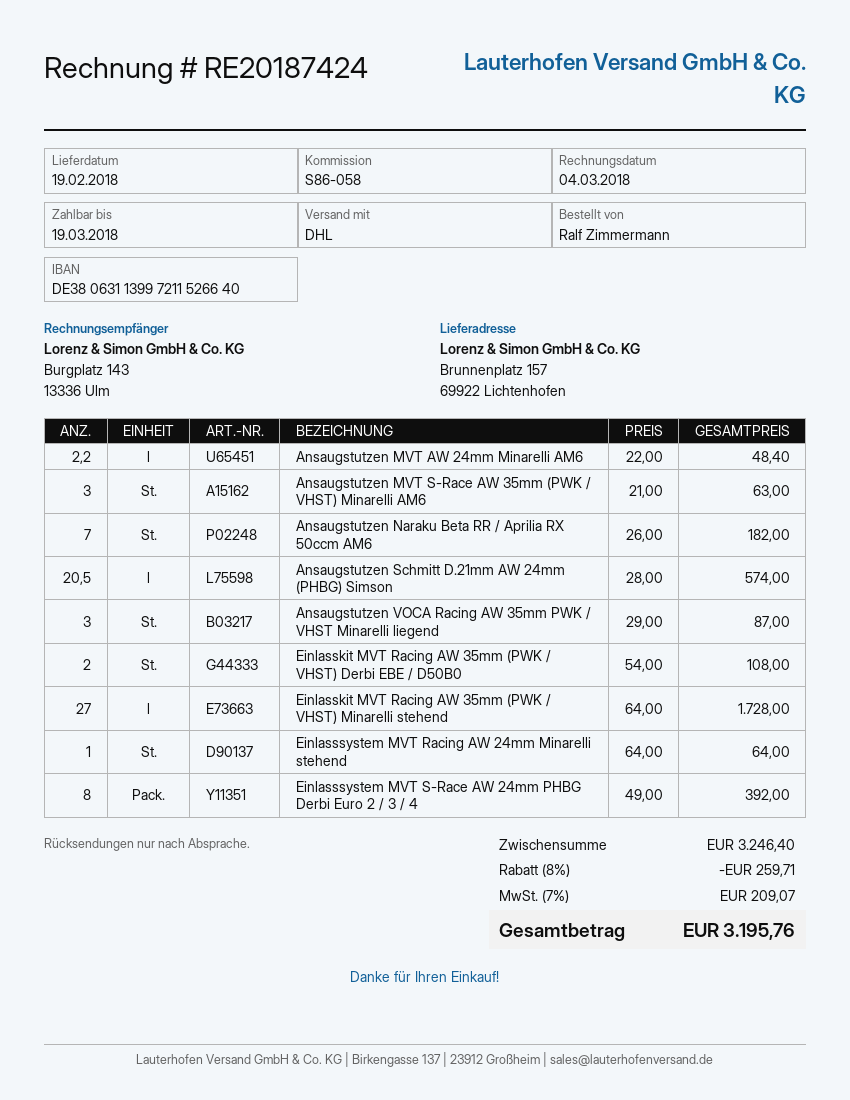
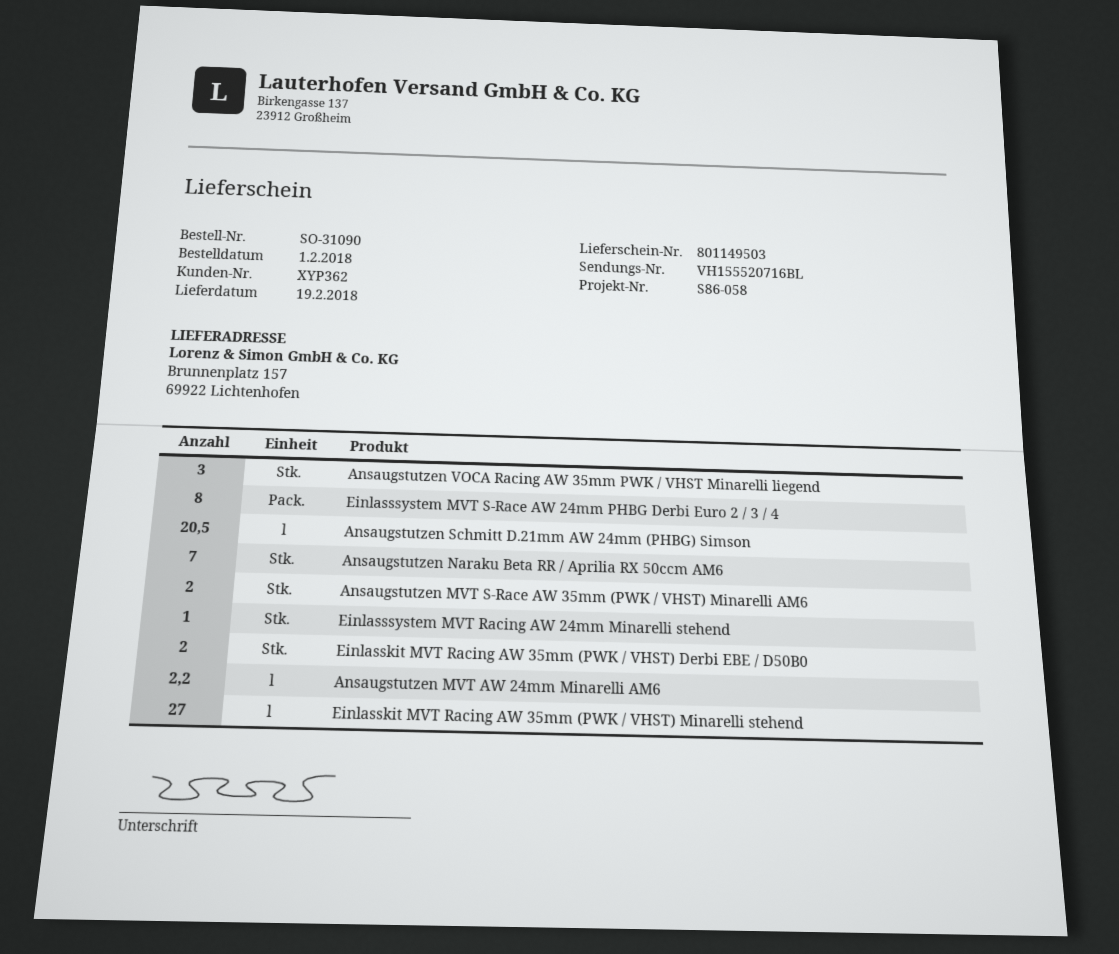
Ansaugstutzen MVT S-Race AW 35mm (PWK / VHST) Minarelli AM6: 3 -> 2

